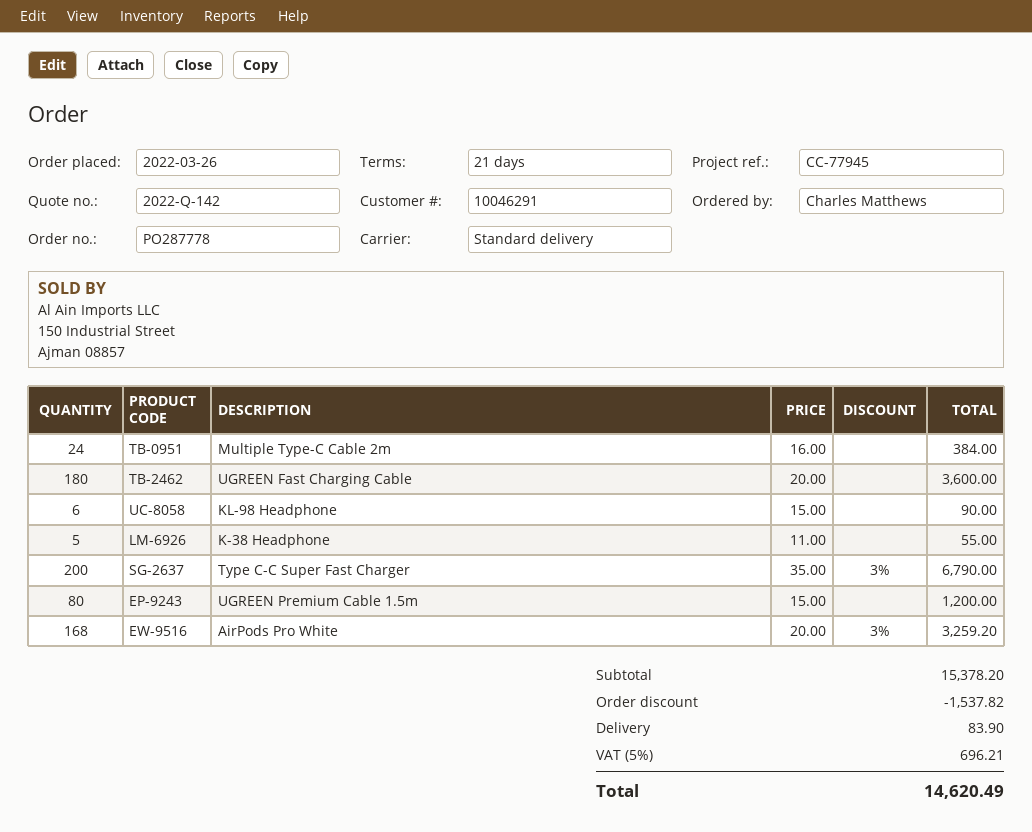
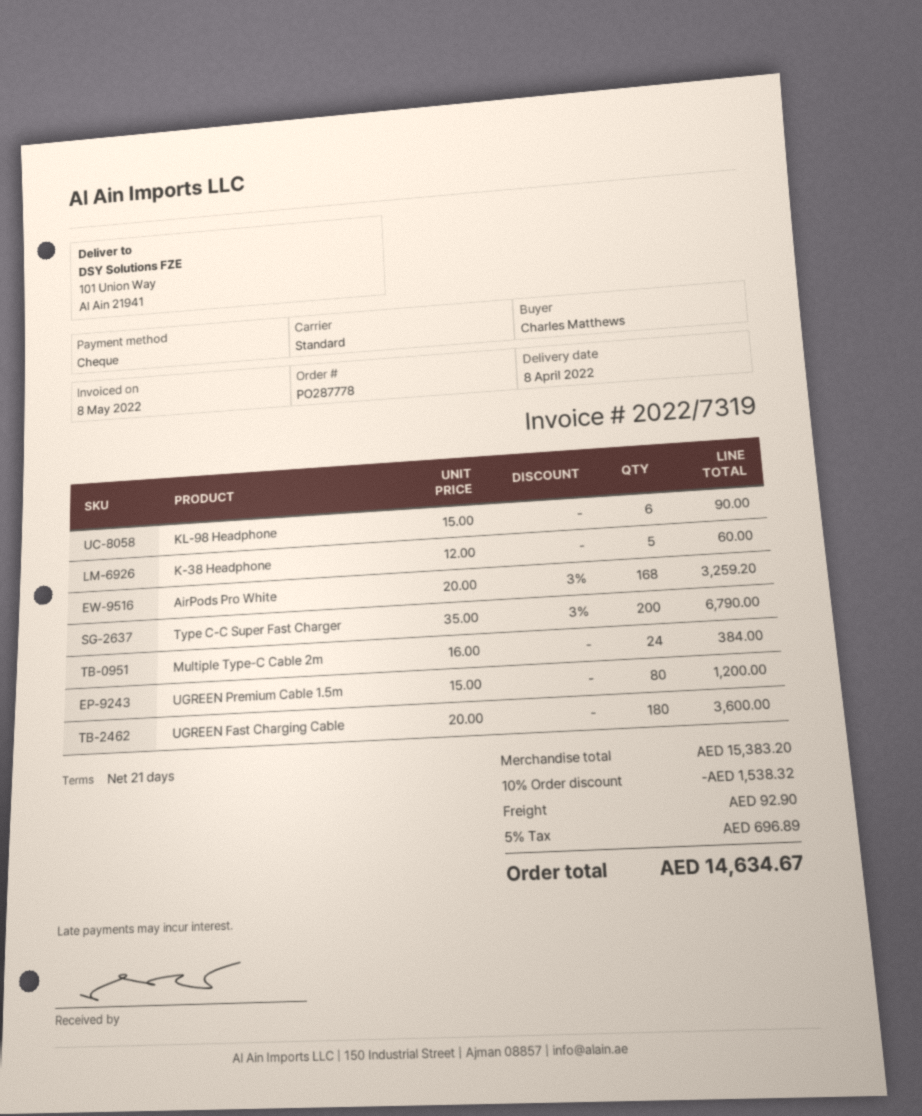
K-38 Headphone: 5 x 11.00 = 55.00 -> 5 x 12.00 = 60.00
subtotal: 15378.20 -> 15383.20
discount: 1537.82 -> 1538.32
shipping: 83.90 -> 92.90
tax: 5% = 696.21 -> 5% = 696.89
total: 14620.49 -> 14634.67

